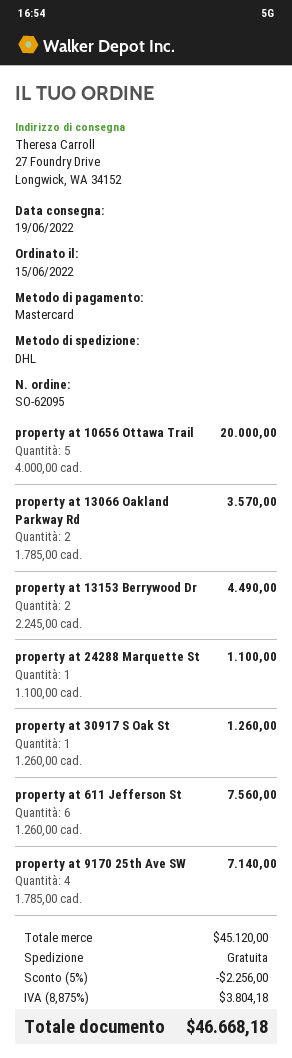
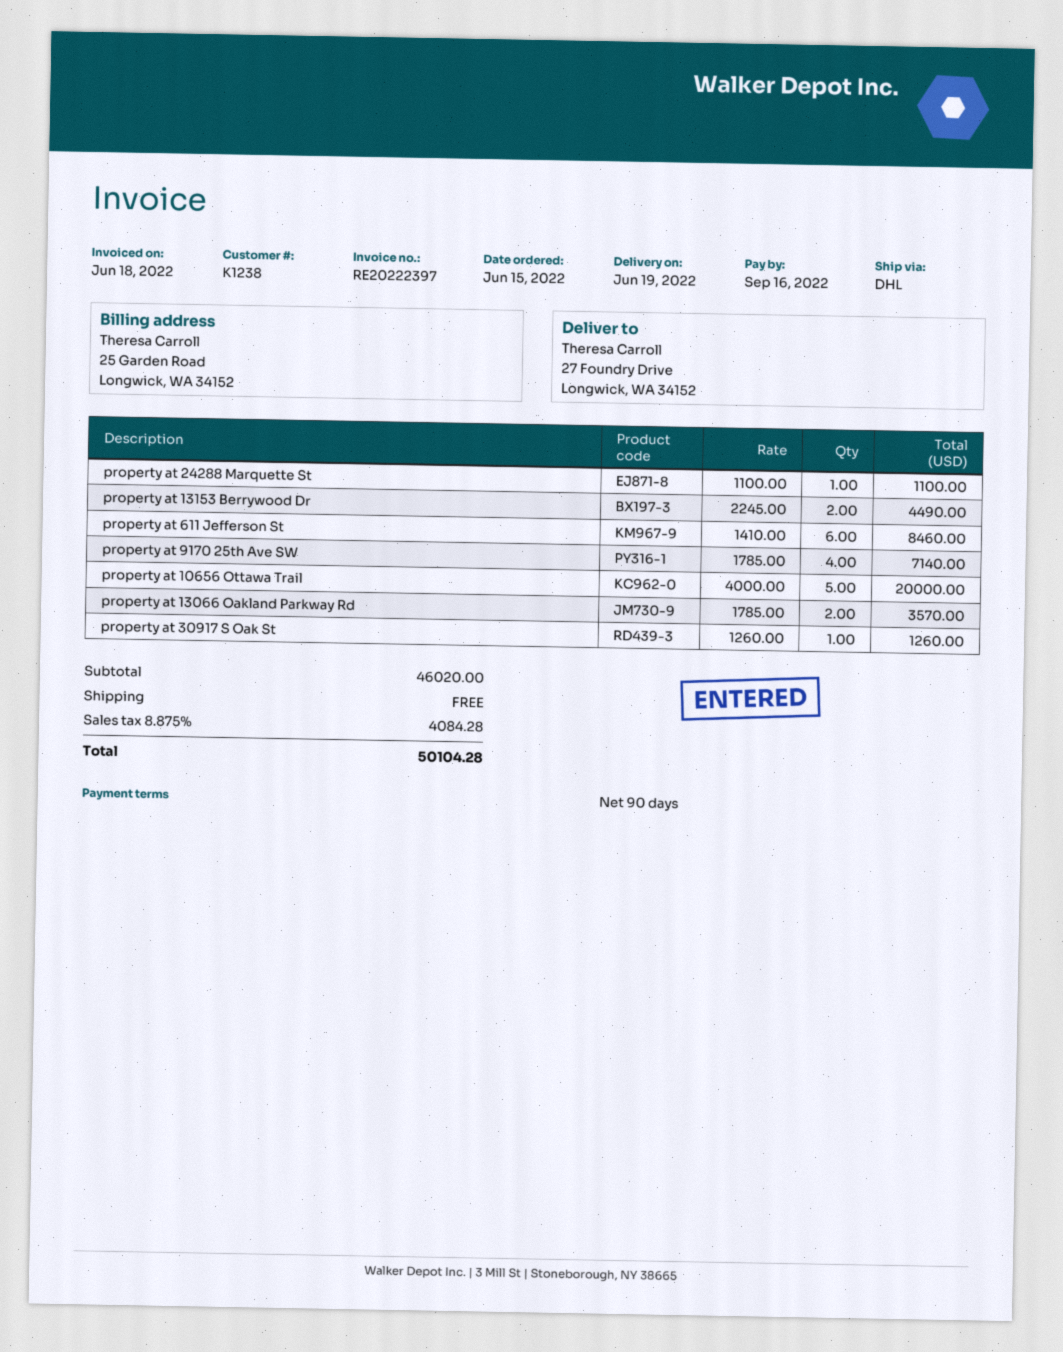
property at 611 Jefferson St: 6 x 1260.00 = 7560.00 -> 6 x 1410.00 = 8460.00
subtotal: 45120.00 -> 46020.00
discount: 5% = 2256.00 -> none
tax: 8.875% = 3804.18 -> 8.875% = 4084.28
total: 46668.18 -> 50104.28

